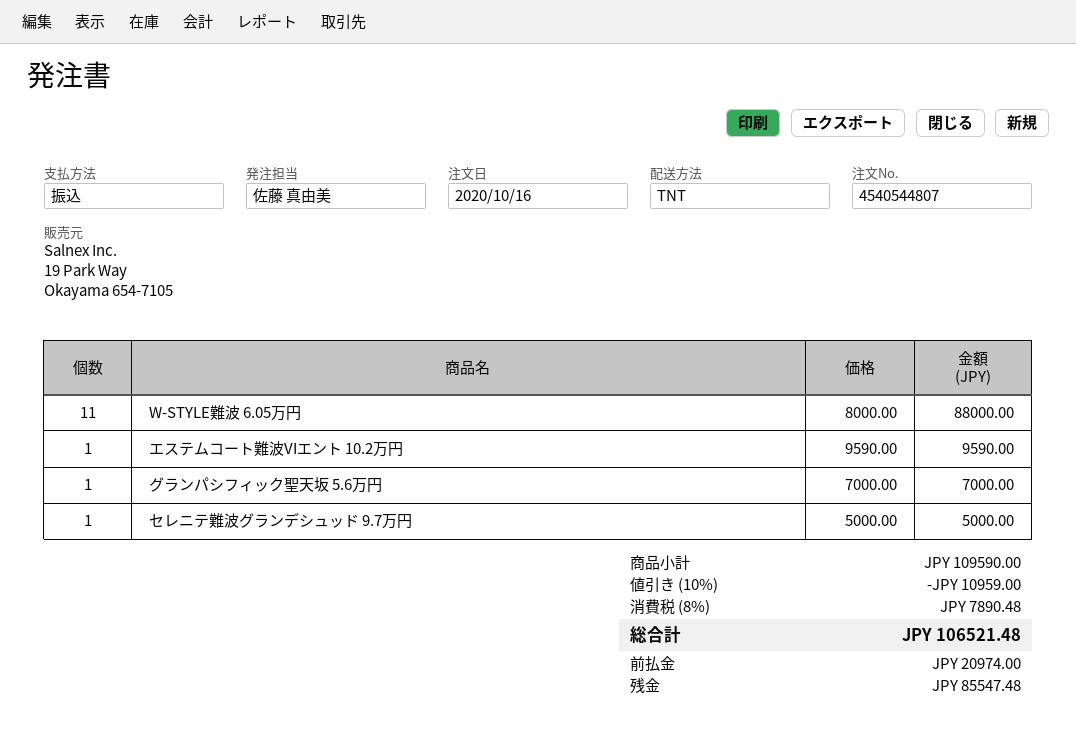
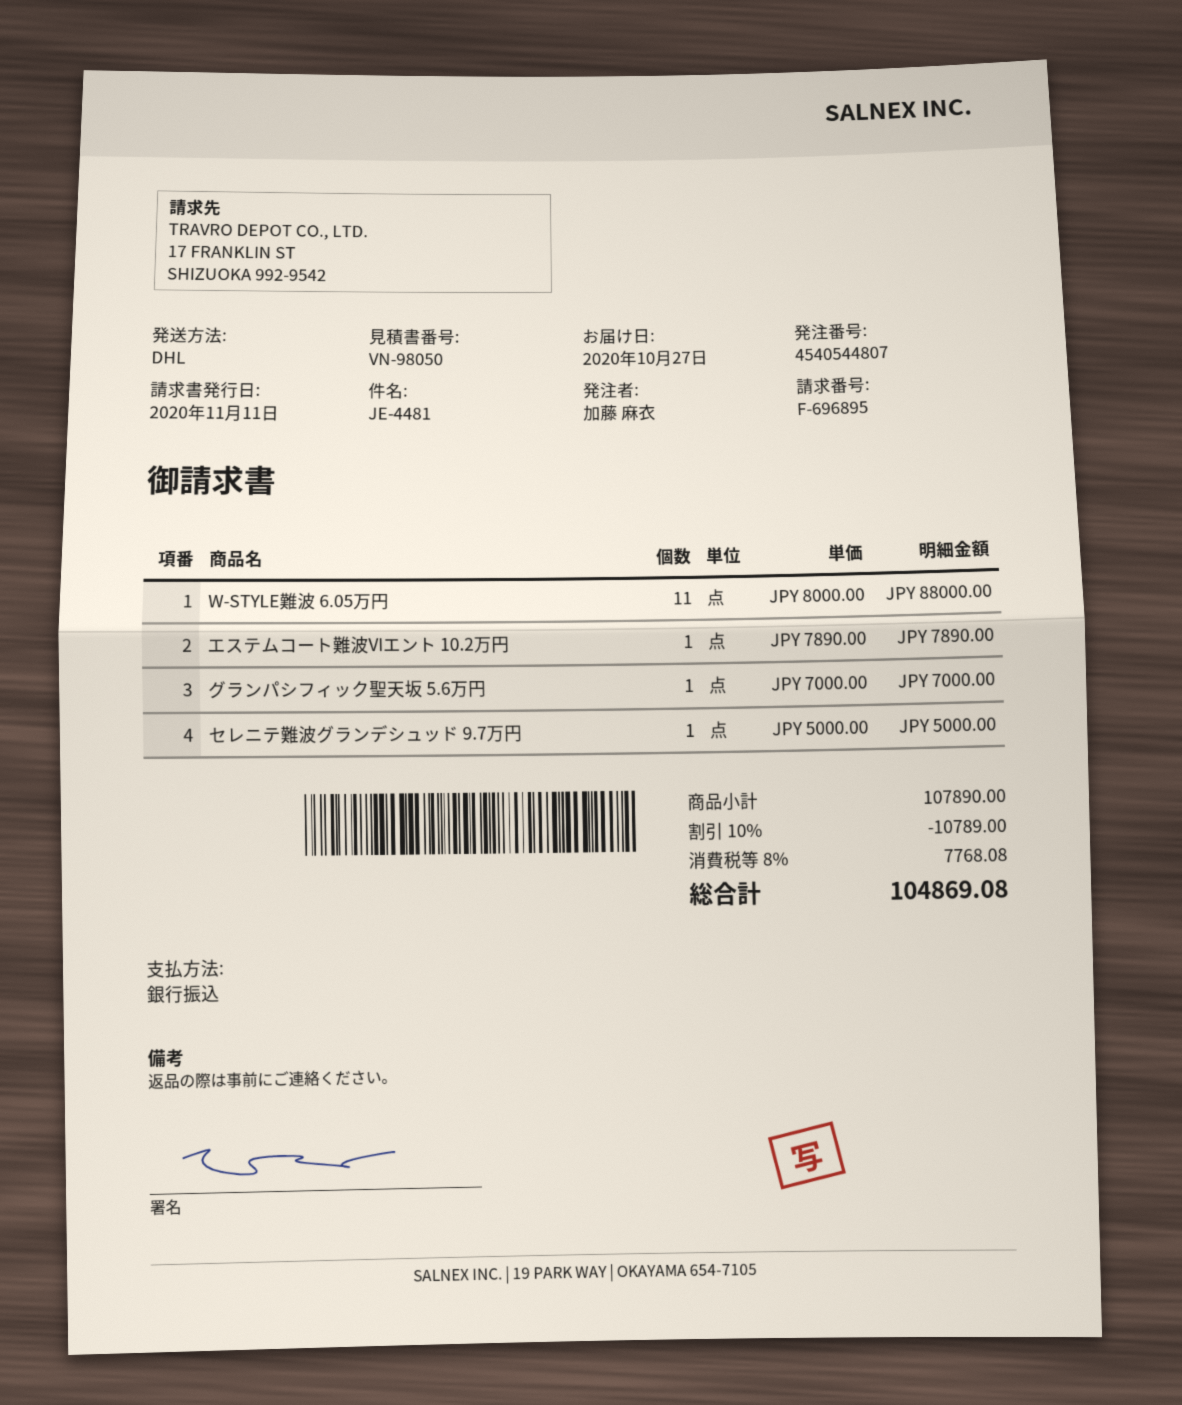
ordered by: 佐藤 真由美 -> 加藤 麻衣
shipping method: TNT -> DHL
エステムコート難波VIエント 10.2万円: 1 x 9590.00 = 9590.00 -> 1 x 7890.00 = 7890.00
subtotal: 109590.00 -> 107890.00
discount: 10% = 10959.00 -> 10% = 10789.00
tax: 8% = 7890.48 -> 8% = 7768.08
total: 106521.48 -> 104869.08

